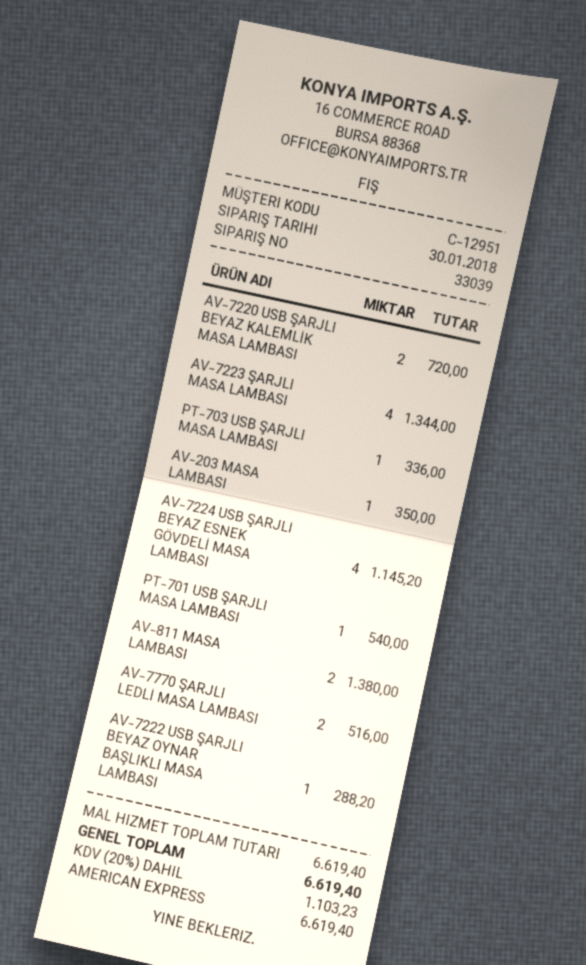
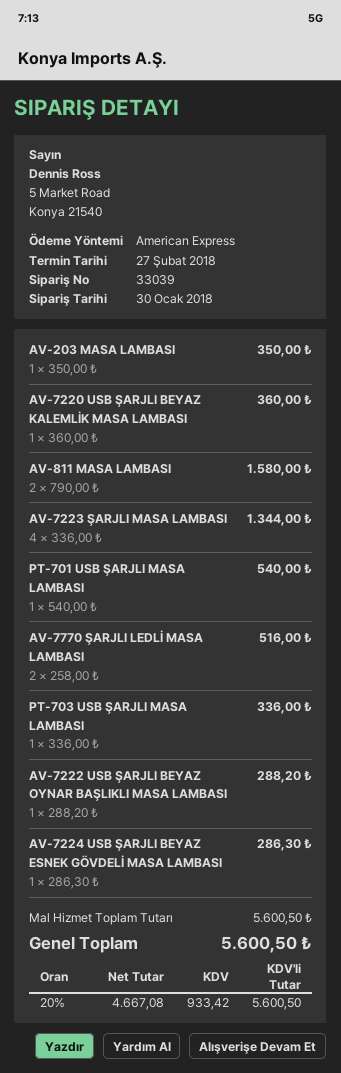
AV-7220 USB ŞARJLI BEYAZ KALEMLİK MASA LAMBASI: 2 for 720.00 -> 1 for 360.00
AV-7224 USB ŞARJLI BEYAZ ESNEK GÖVDELİ MASA LAMBASI: 4 for 1145.20 -> 1 for 286.30
AV-811 MASA LAMBASI: 2 for 1380.00 -> 2 for 1580.00
subtotal: 6619.40 -> 5600.50
tax: 20% = 1103.23 -> 20% = 933.42
total: 6619.40 -> 5600.50

